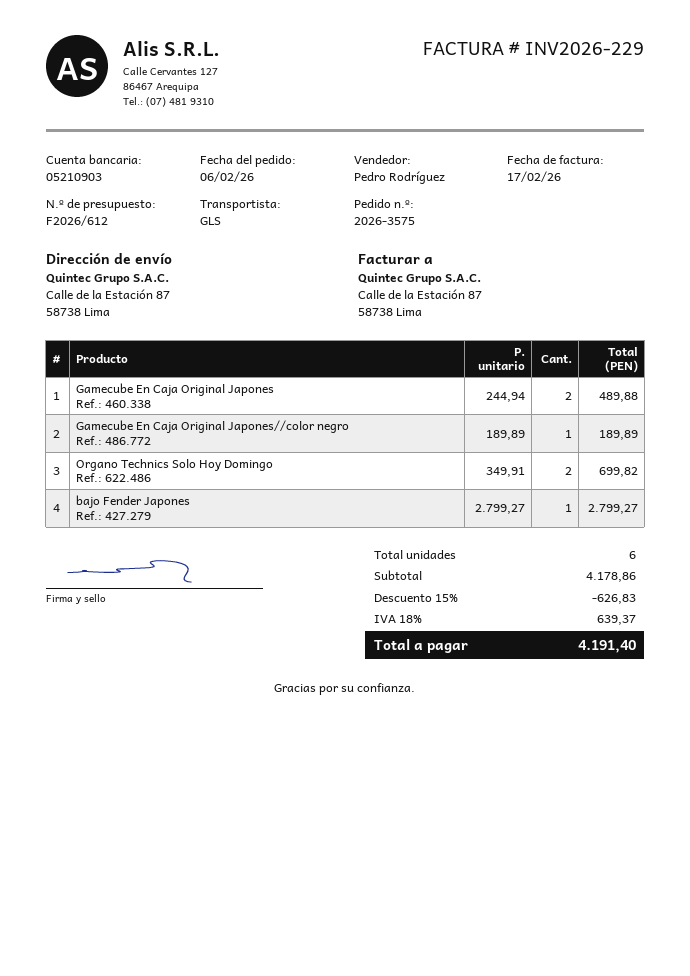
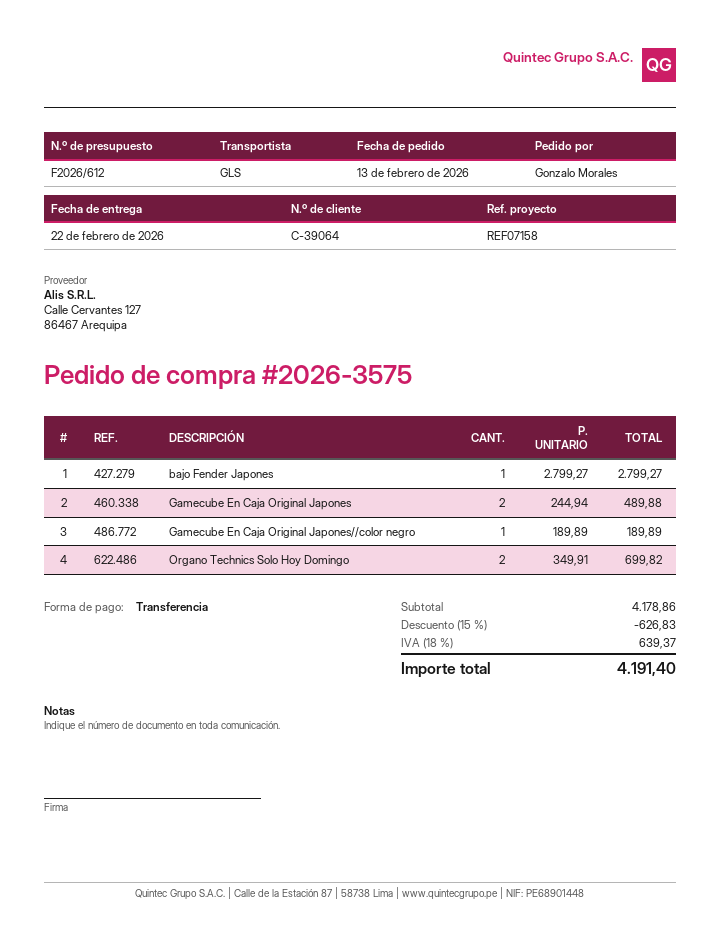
order date: 2026-02-06 -> 2026-02-13

